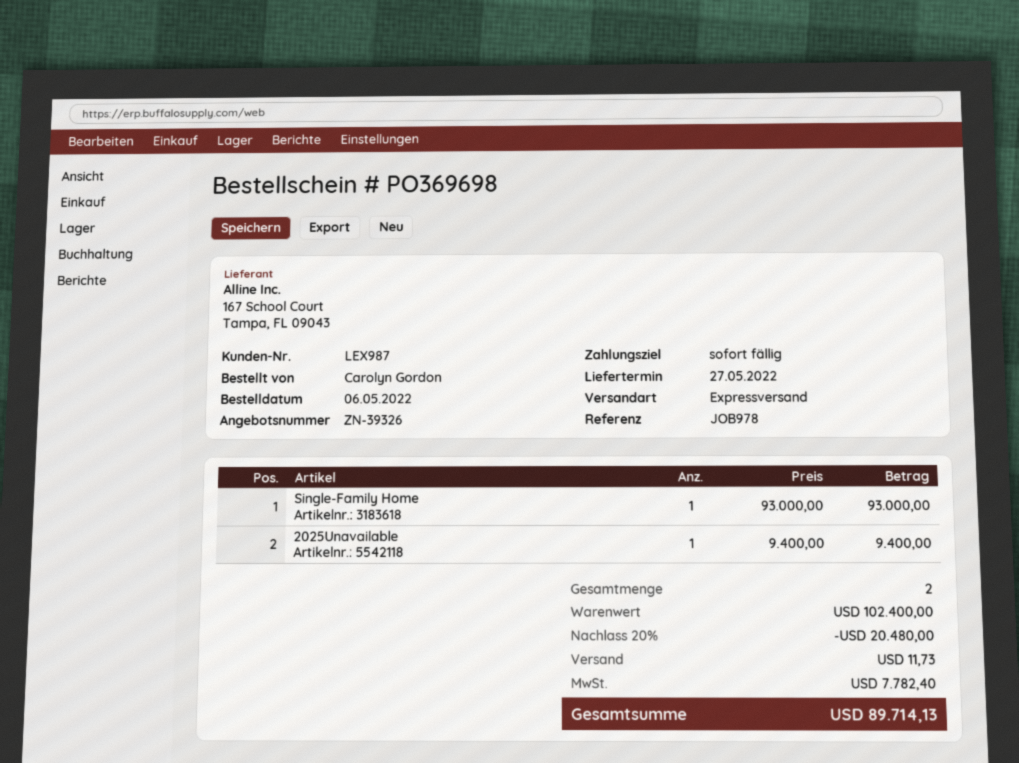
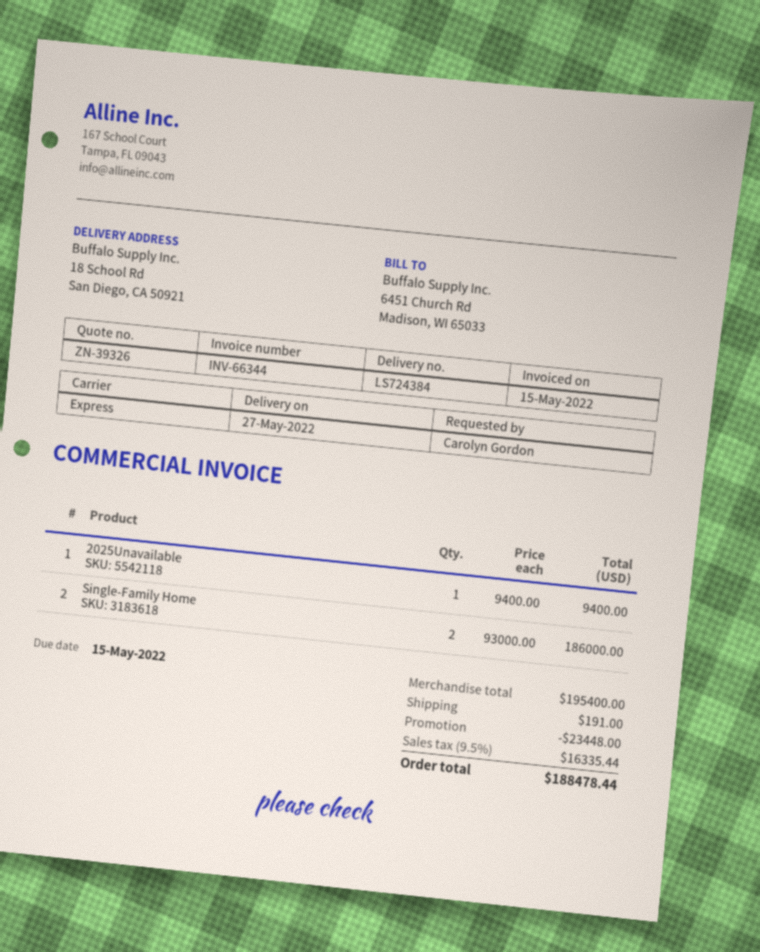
Single-Family Home: 1 x 93000.00 = 93000.00 -> 2 x 93000.00 = 186000.00
subtotal: 102400.00 -> 195400.00
discount: 20480.00 -> 23448.00
shipping: 11.73 -> 191.00
tax: 7782.40 -> 16335.44
total: 89714.13 -> 188478.44

